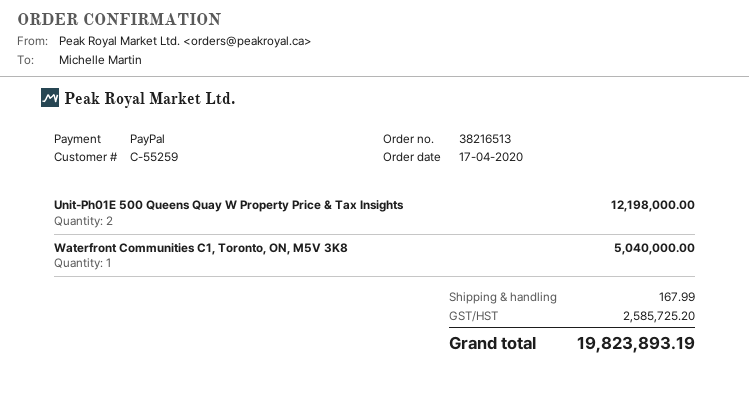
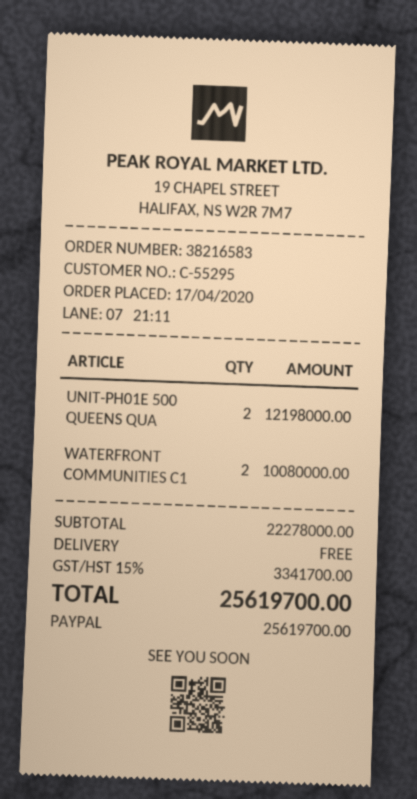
order number: 38216513 -> 38216583
customer number: C-55259 -> C-55295
Waterfront Communities C1, Toronto, ON, M5V 3K8: 1 for 5040000.00 -> 2 for 10080000.00
shipping: 167.99 -> 0.00
tax: 2585725.20 -> 3341700.00
total: 19823893.19 -> 25619700.00

